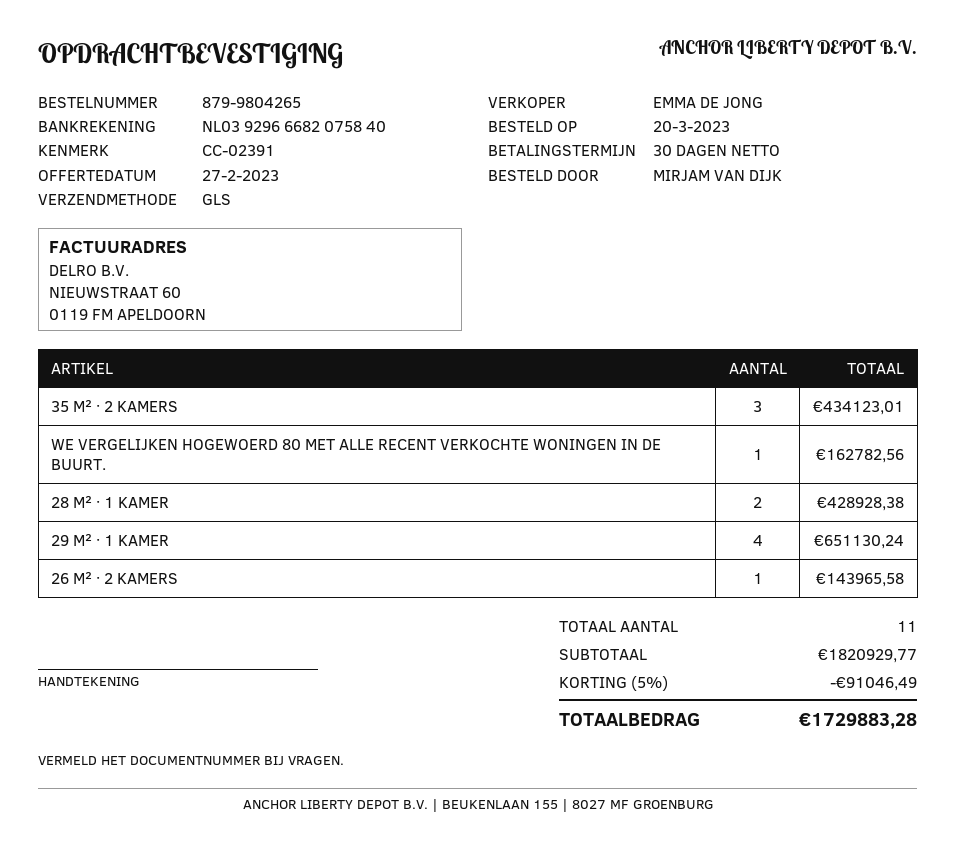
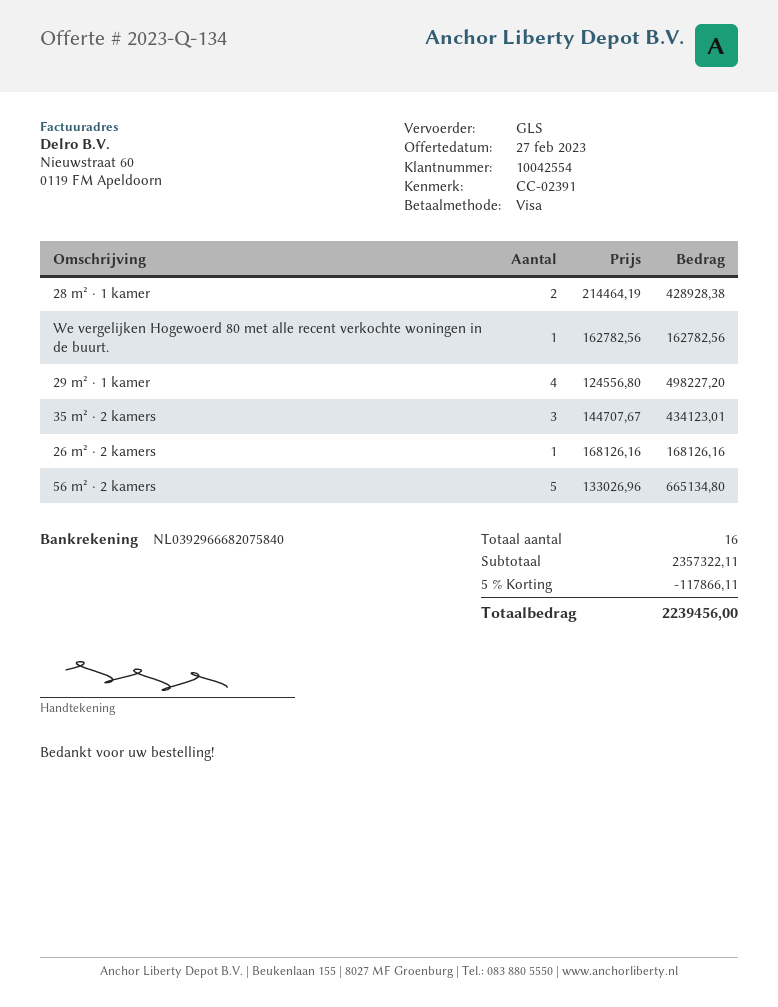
29 M² · 1 KAMER: 4 for 651130.24 -> 4 for 498227.20
26 M² · 2 KAMERS: 1 for 143965.58 -> 1 for 168126.16
56 m² · 2 kamers: none -> 5 for 665134.80
total quantity: 11 -> 16
subtotal: 1820929.77 -> 2357322.11
discount: 5% = 91046.49 -> 5% = 117866.11
total: 1729883.28 -> 2239456.00

